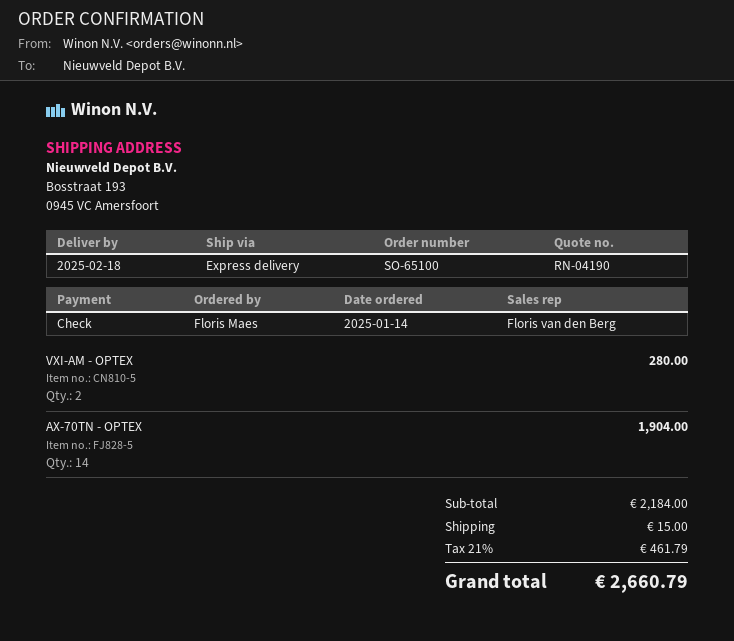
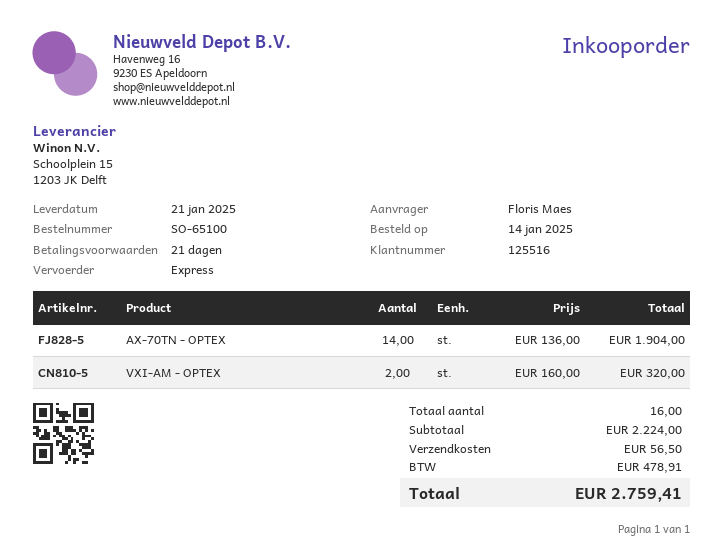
delivery date: 2025-02-18 -> 2025-01-21
VXI-AM - OPTEX: 2 for 280.00 -> 2 for 320.00
subtotal: 2184.00 -> 2224.00
shipping: 15.00 -> 56.50
tax: 461.79 -> 478.91
total: 2660.79 -> 2759.41

